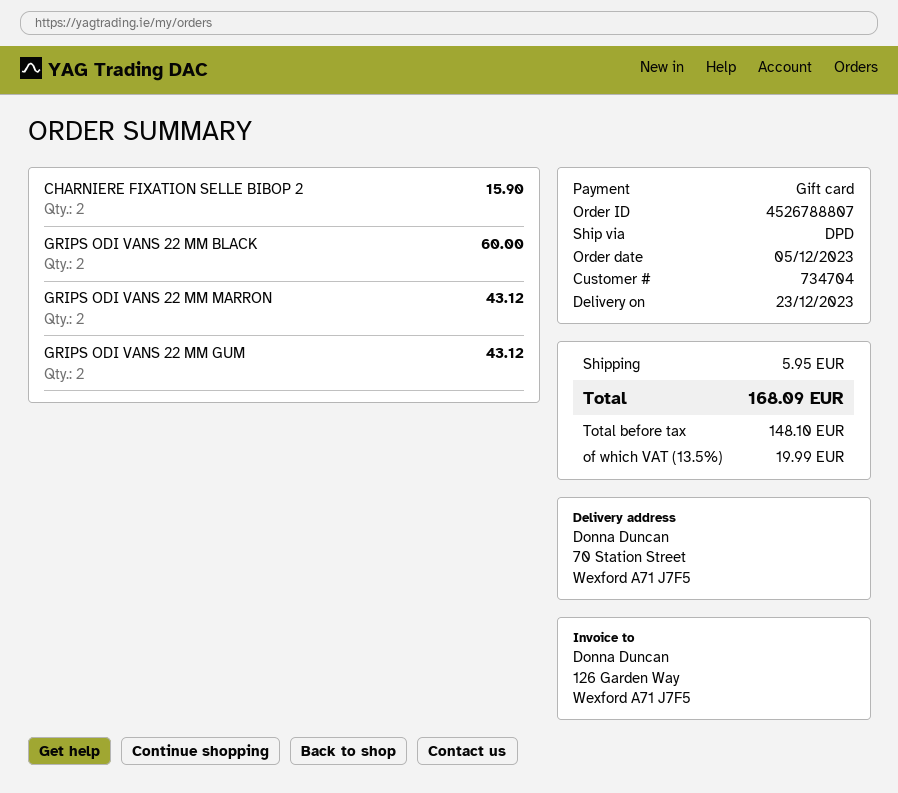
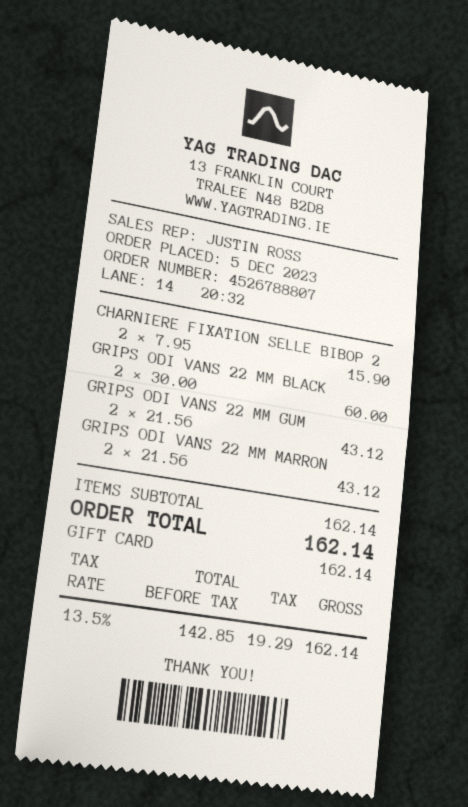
shipping: 5.95 -> none
net: 148.10 -> 142.85
tax: 13.5% = 19.99 -> 13.5% = 19.29
total: 168.09 -> 162.14

